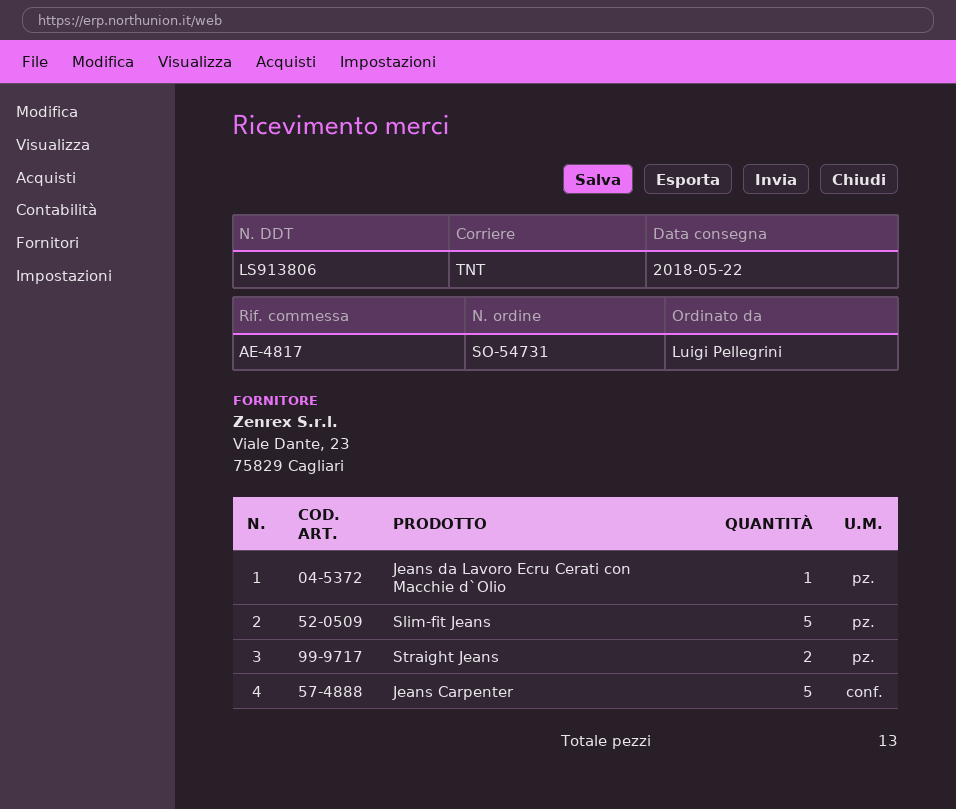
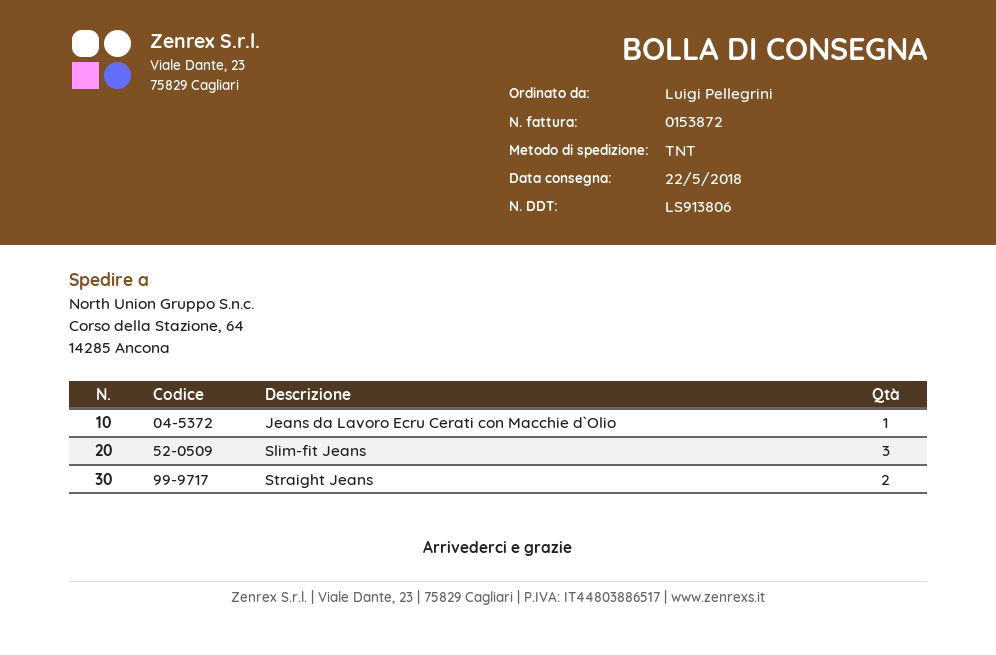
Slim-fit Jeans: 5 -> 3
Jeans Carpenter: 5 -> none

